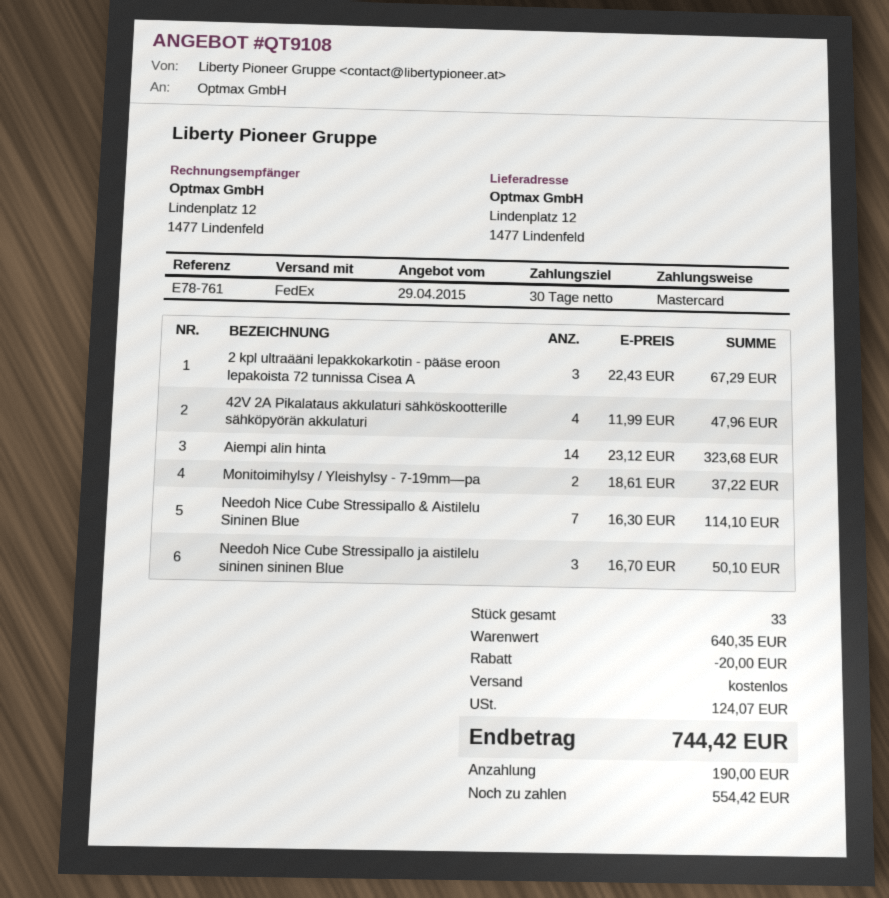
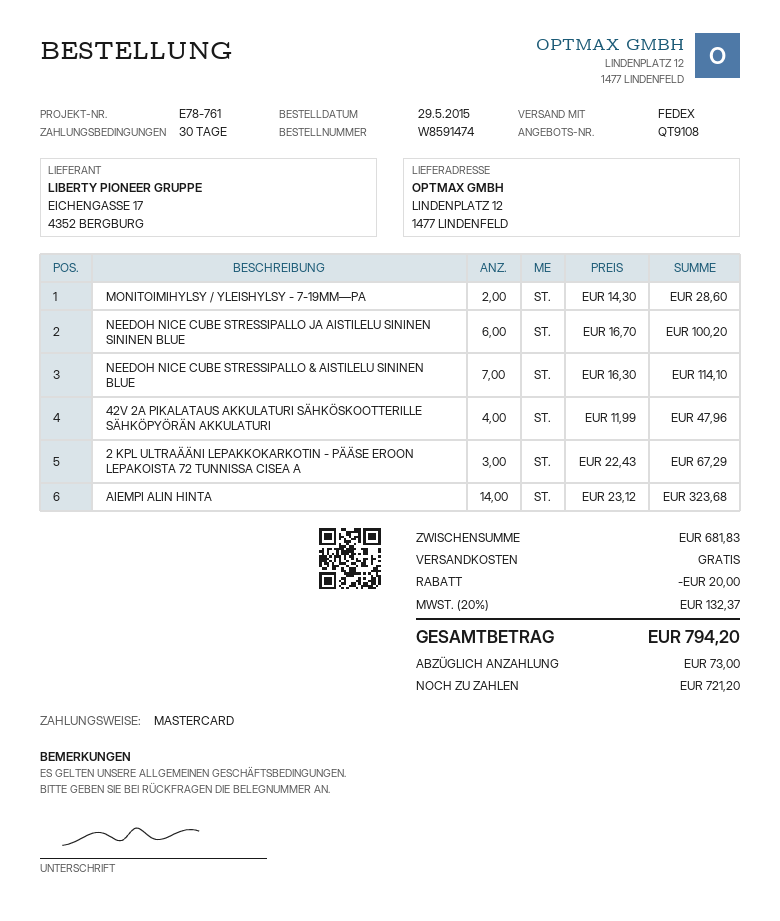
Monitoimihylsy / Yleishylsy - 7-19mm—pa: 2 x 18.61 = 37.22 -> 2 x 14.30 = 28.60
Needoh Nice Cube Stressipallo ja aistilelu sininen sininen Blue: 3 x 16.70 = 50.10 -> 6 x 16.70 = 100.20
subtotal: 640.35 -> 681.83
tax: 124.07 -> 132.37
total: 744.42 -> 794.20
deposit: 190.00 -> 73.00
balance: 554.42 -> 721.20

